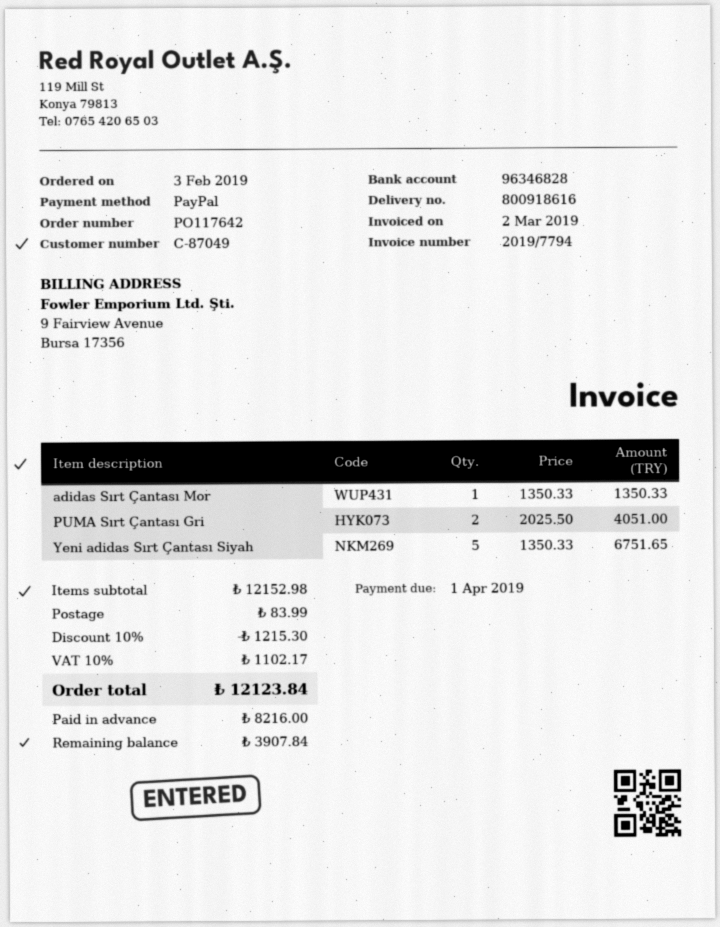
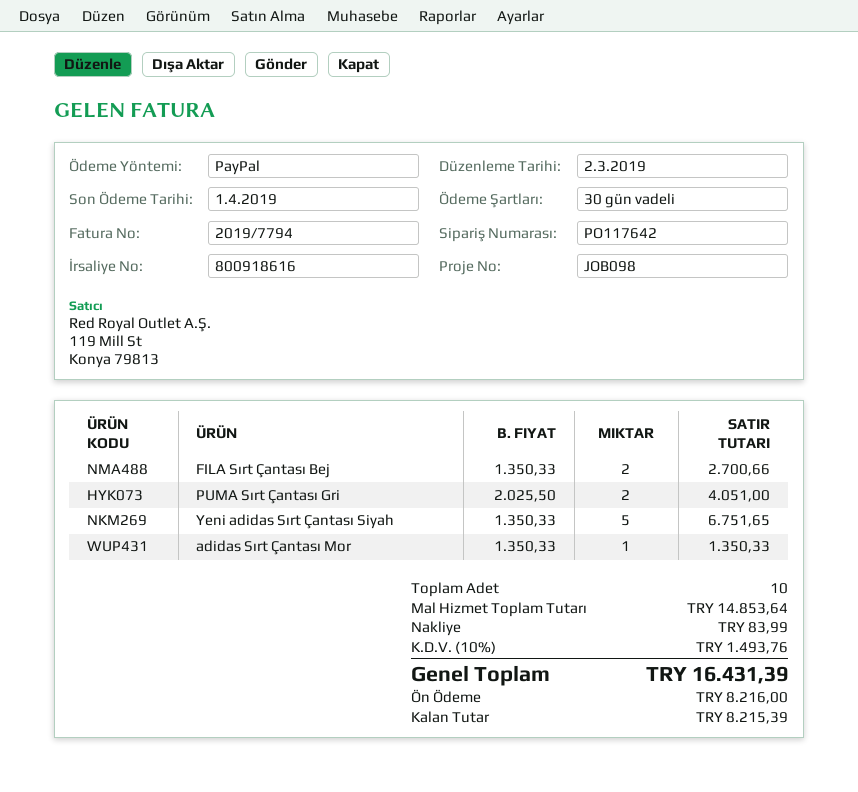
FILA Sırt Çantası Bej: none -> 2 x 1350.33 = 2700.66
subtotal: 12152.98 -> 14853.64
discount: 10% = 1215.30 -> none
tax: 10% = 1102.17 -> 10% = 1493.76
total: 12123.84 -> 16431.39
balance: 3907.84 -> 8215.39

